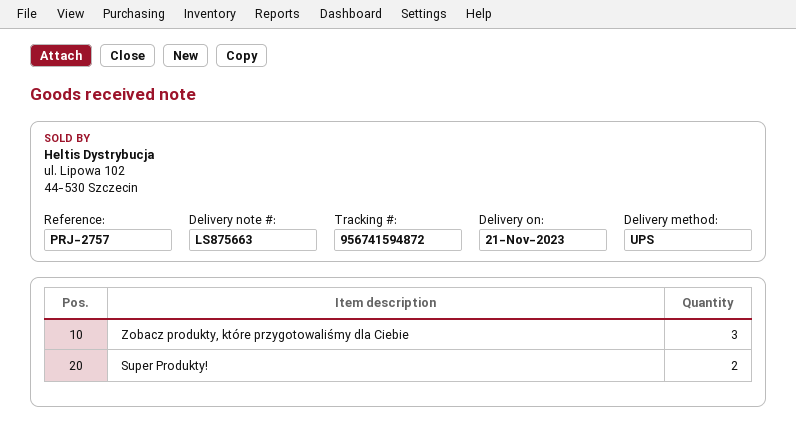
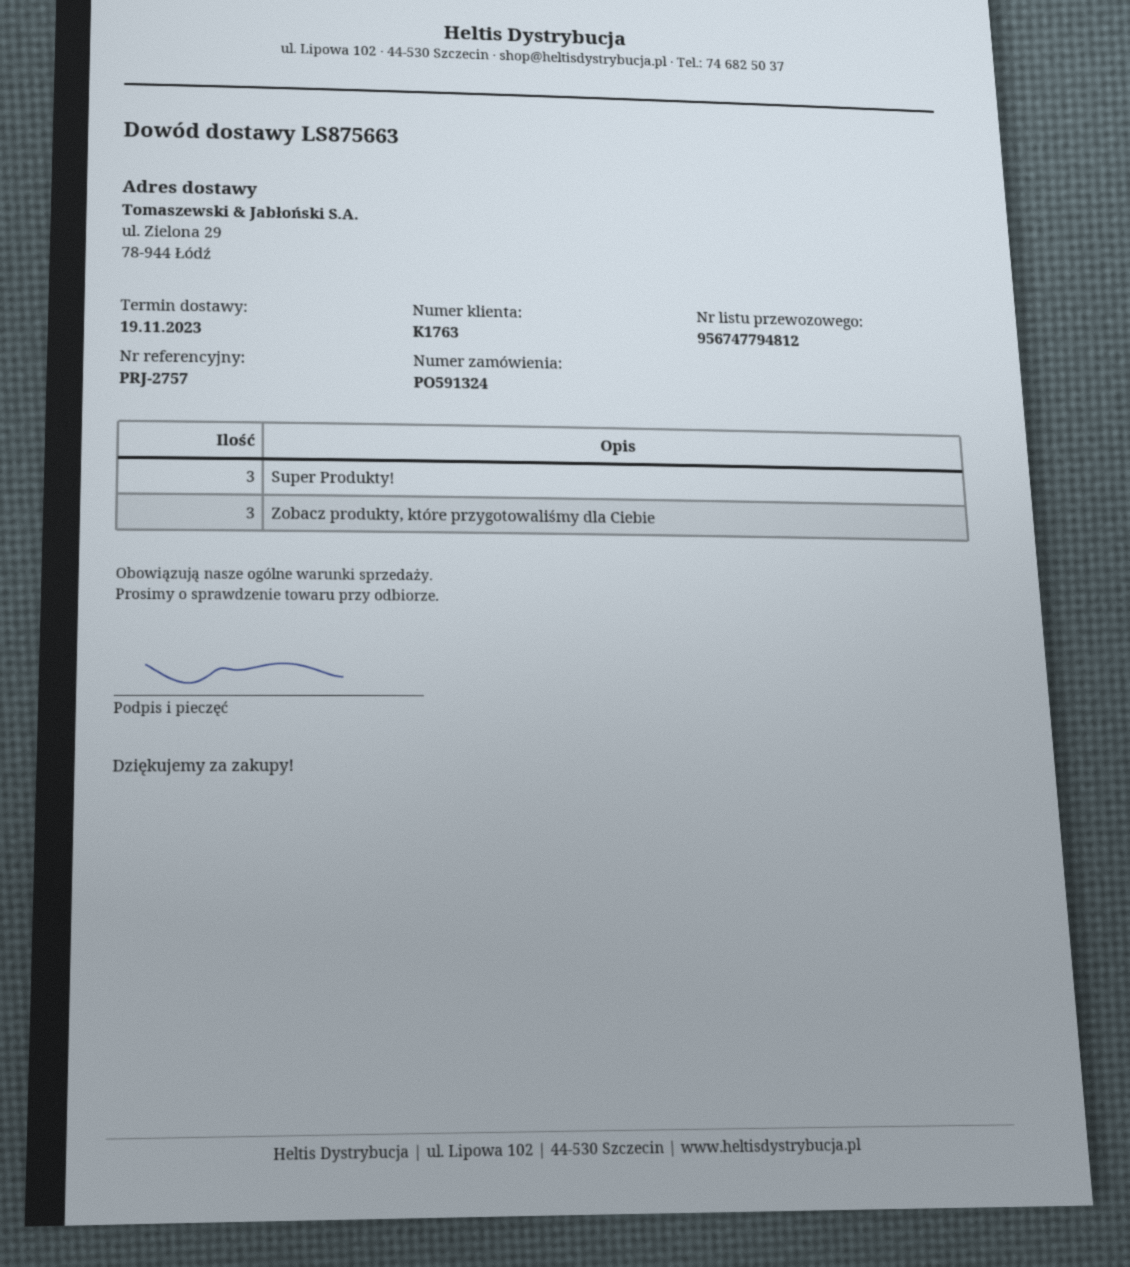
delivery date: 2023-11-21 -> 2023-11-19
tracking number: 956741594872 -> 956747794812
Super Produkty!: 2 -> 3

